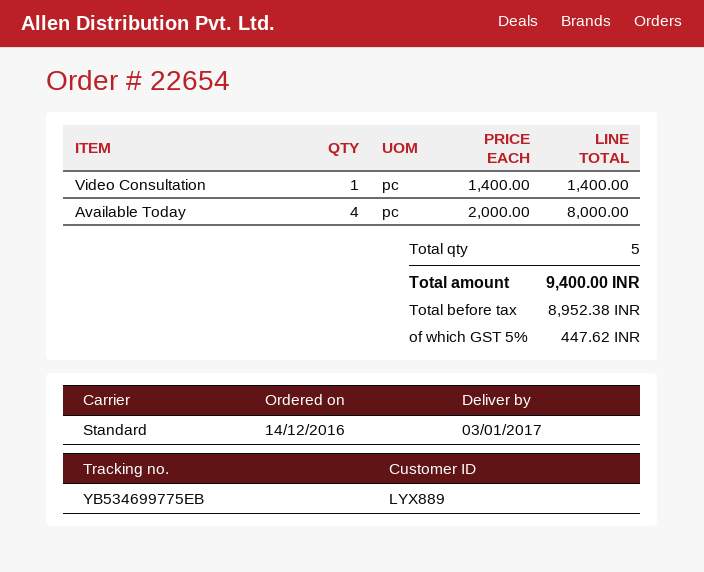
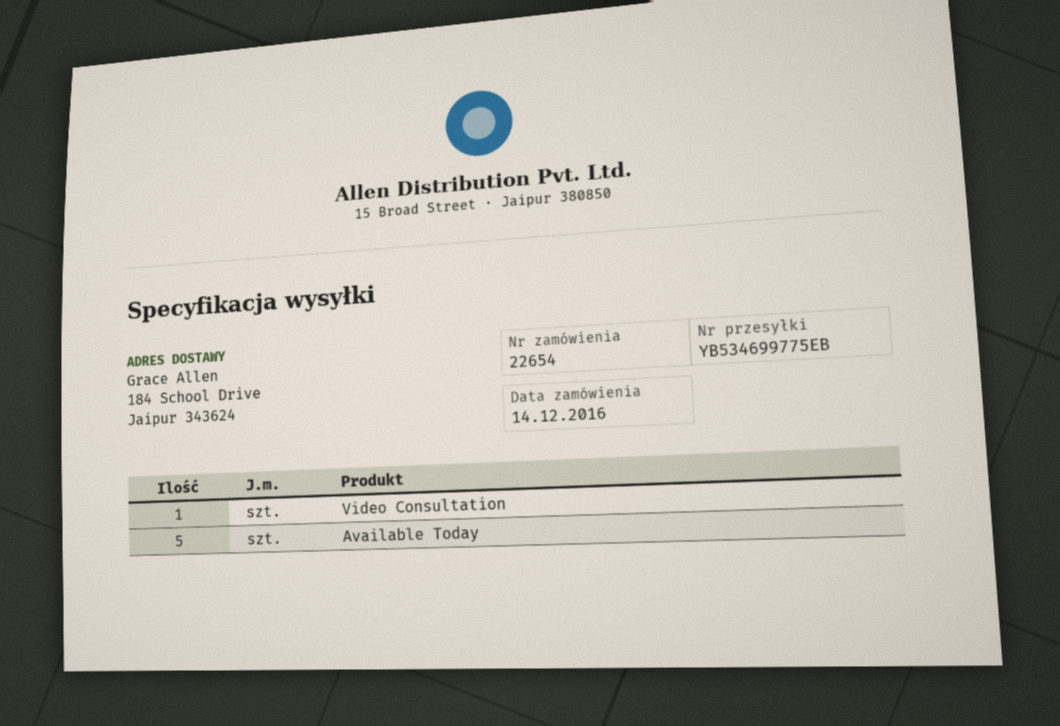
Available Today: 4 -> 5

